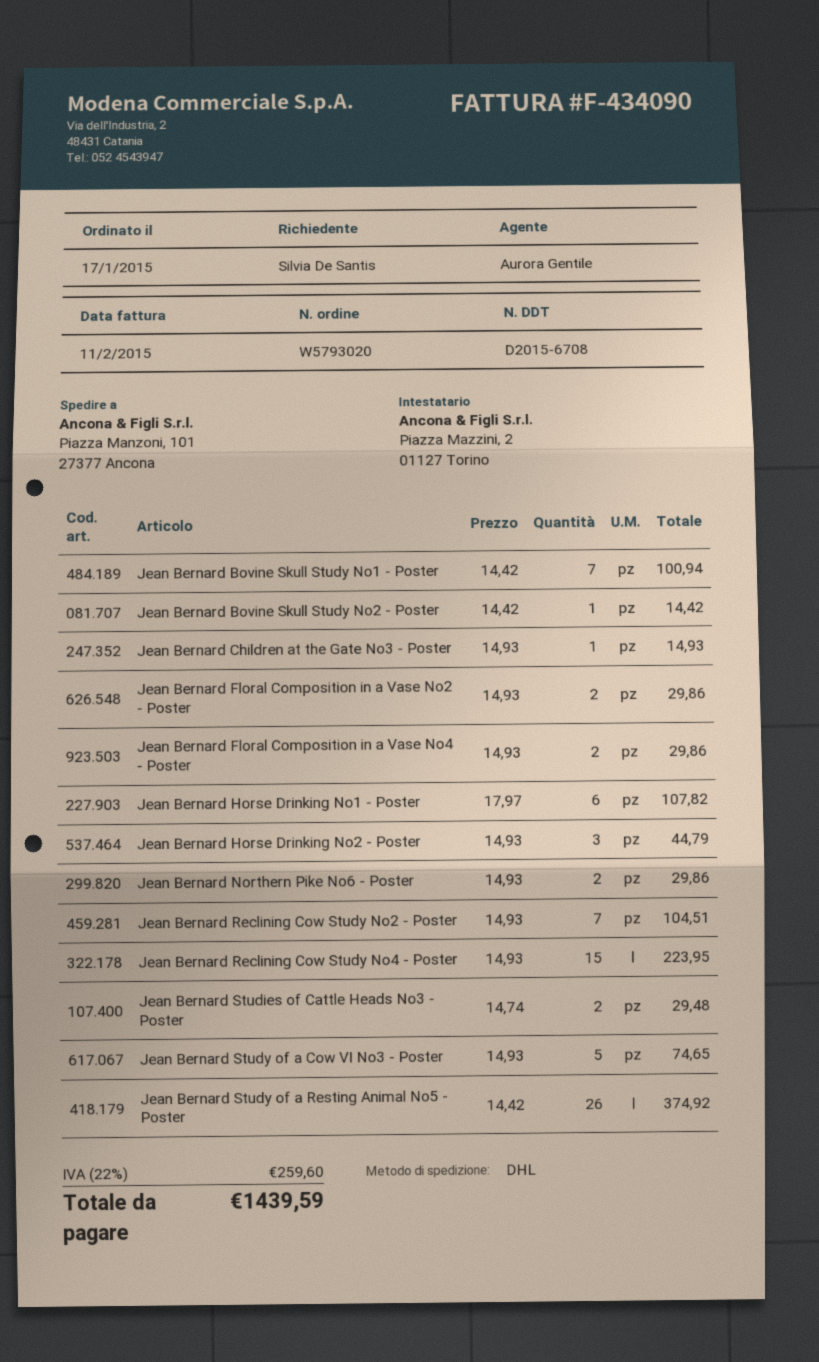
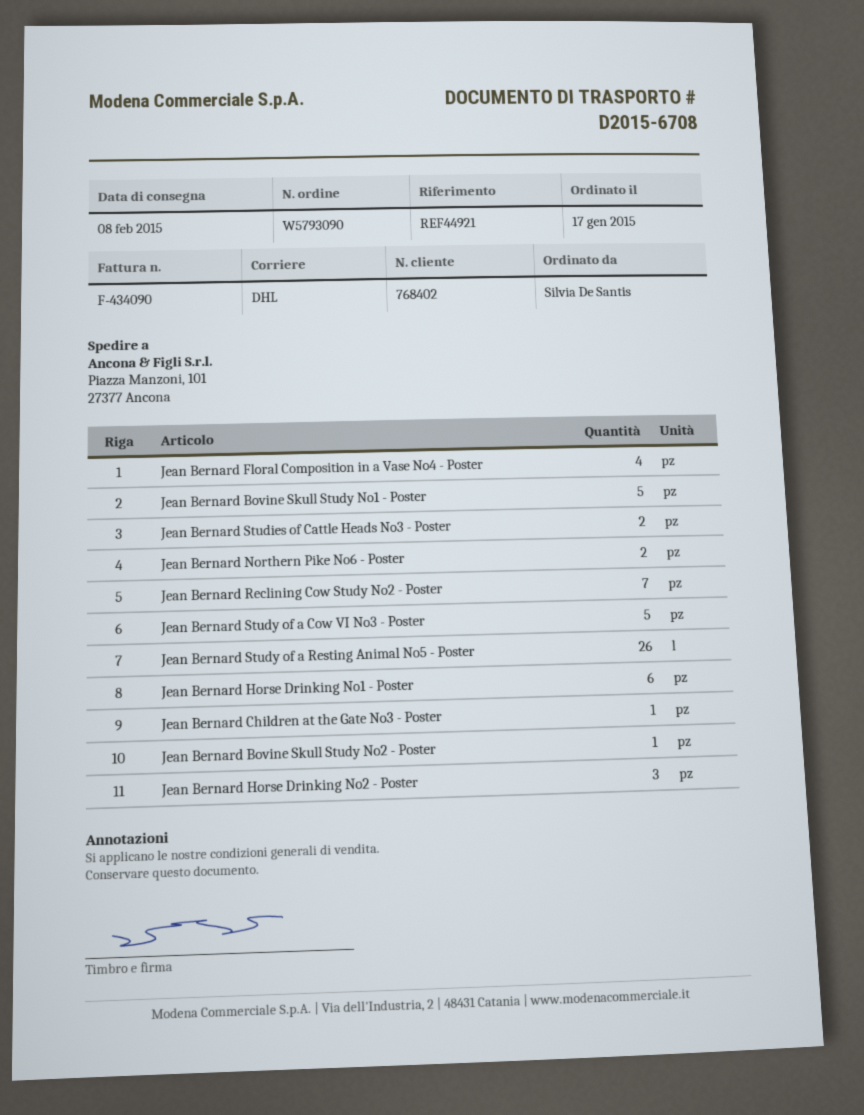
order number: W5793020 -> W5793090
Jean Bernard Bovine Skull Study No1 - Poster: 7 -> 5
Jean Bernard Floral Composition in a Vase No2 - Poster: 2 -> none
Jean Bernard Floral Composition in a Vase No4 - Poster: 2 -> 4
Jean Bernard Reclining Cow Study No4 - Poster: 15 -> none

